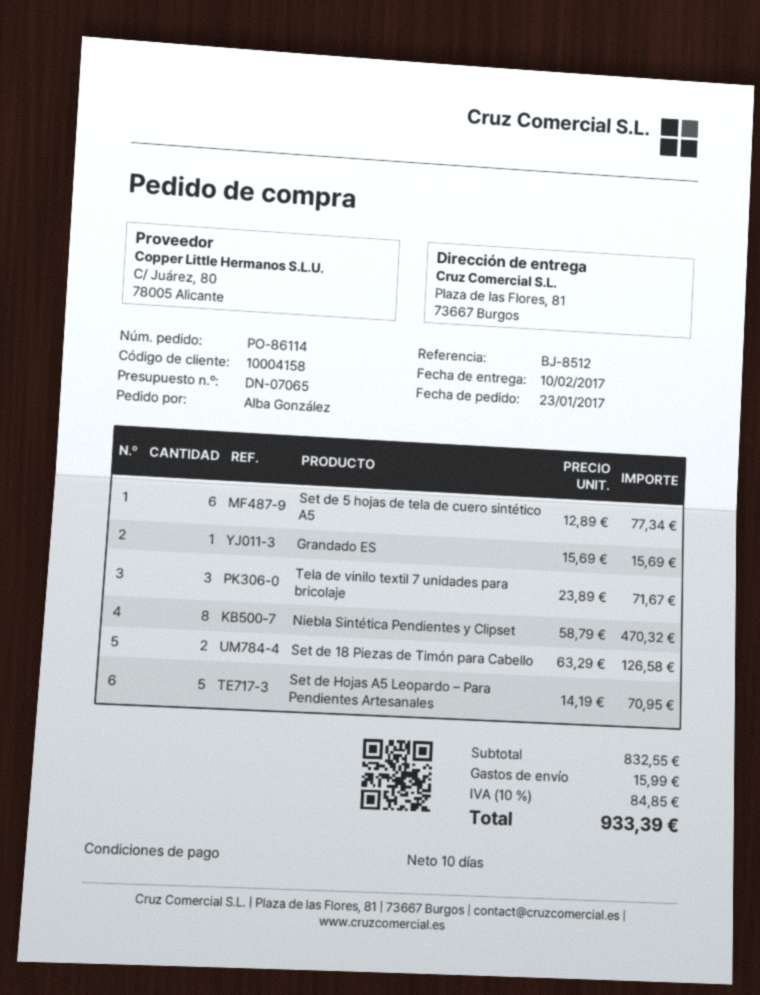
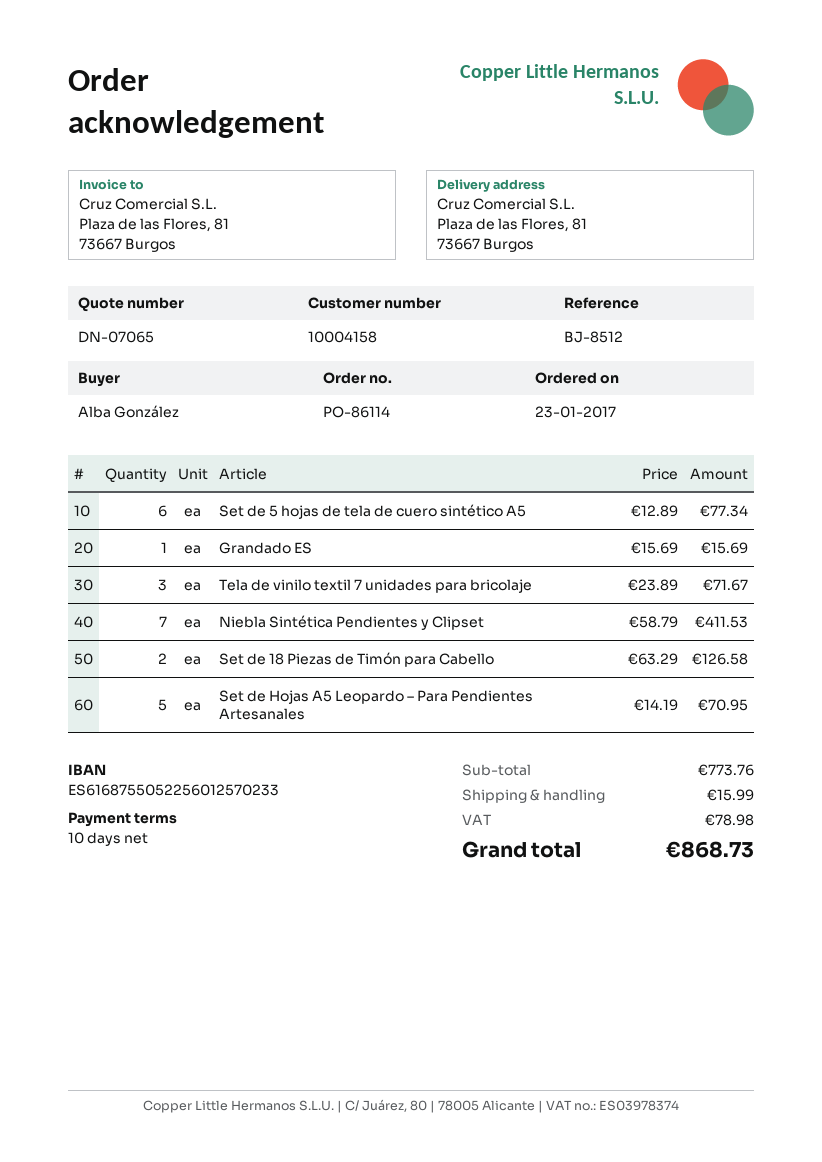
Niebla Sintética Pendientes y Clipset: 8 x 58.79 = 470.32 -> 7 x 58.79 = 411.53
subtotal: 832.55 -> 773.76
tax: 84.85 -> 78.98
total: 933.39 -> 868.73

